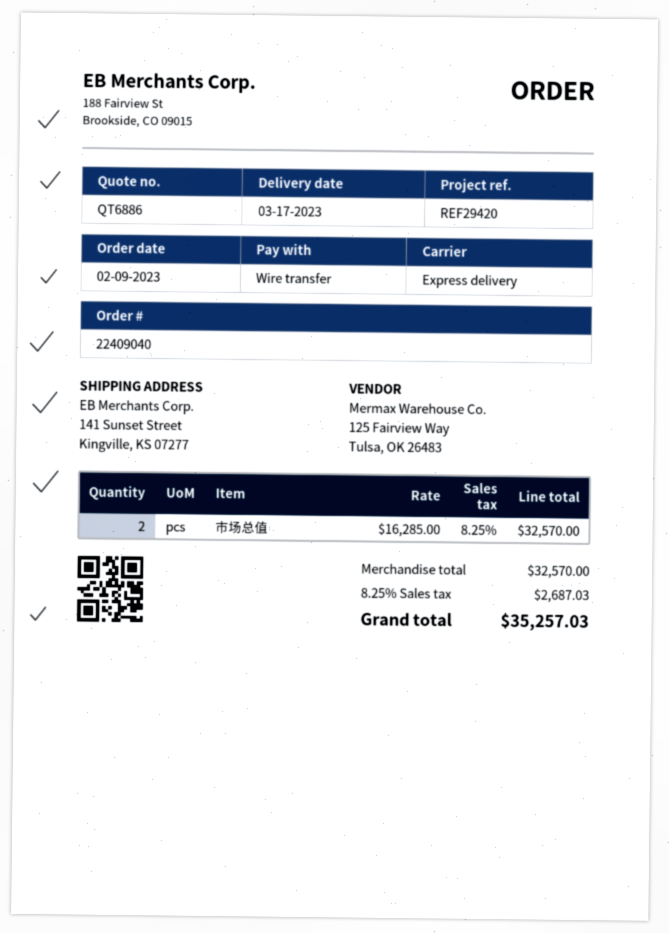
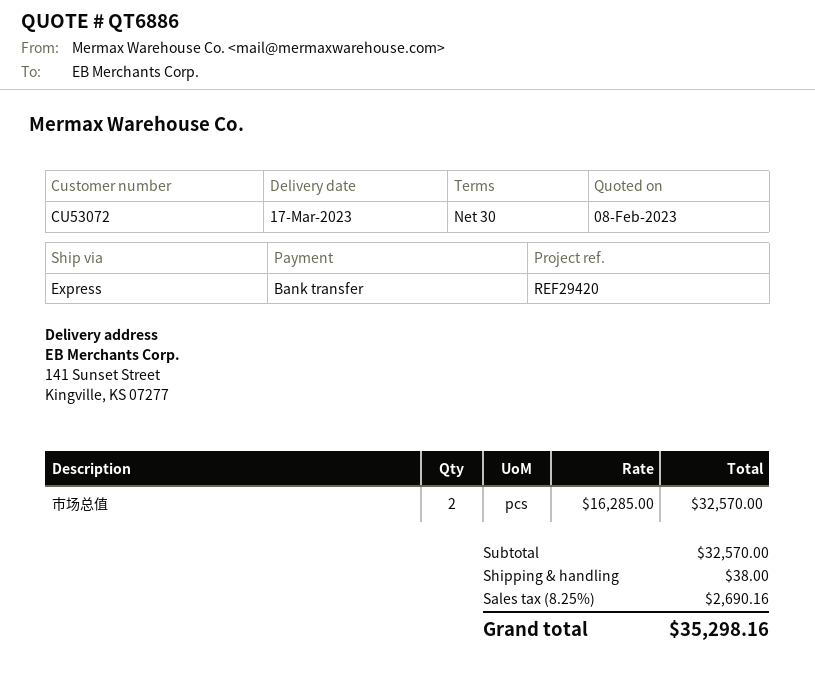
shipping: none -> 38.00
tax: 8.25% = 2687.03 -> 8.25% = 2690.16
total: 35257.03 -> 35298.16

